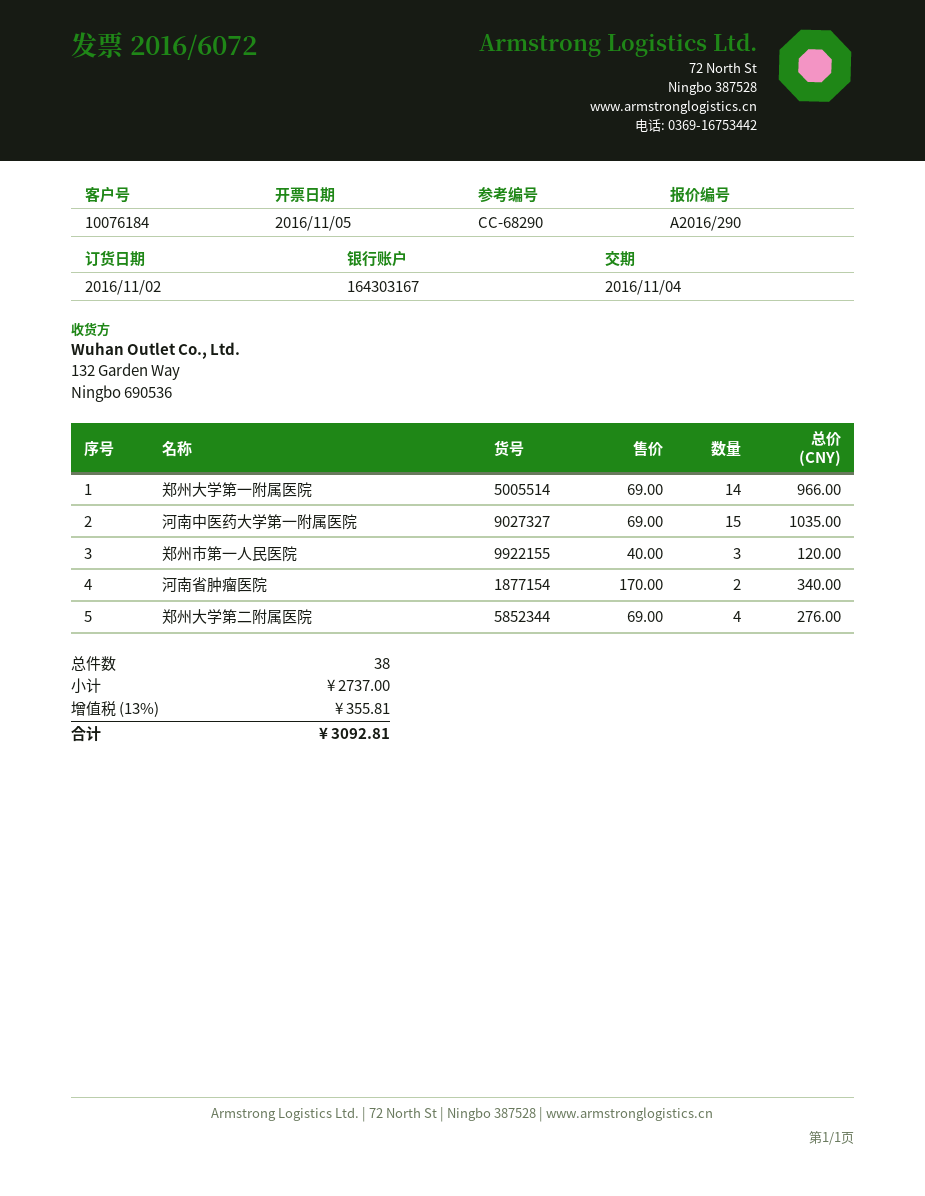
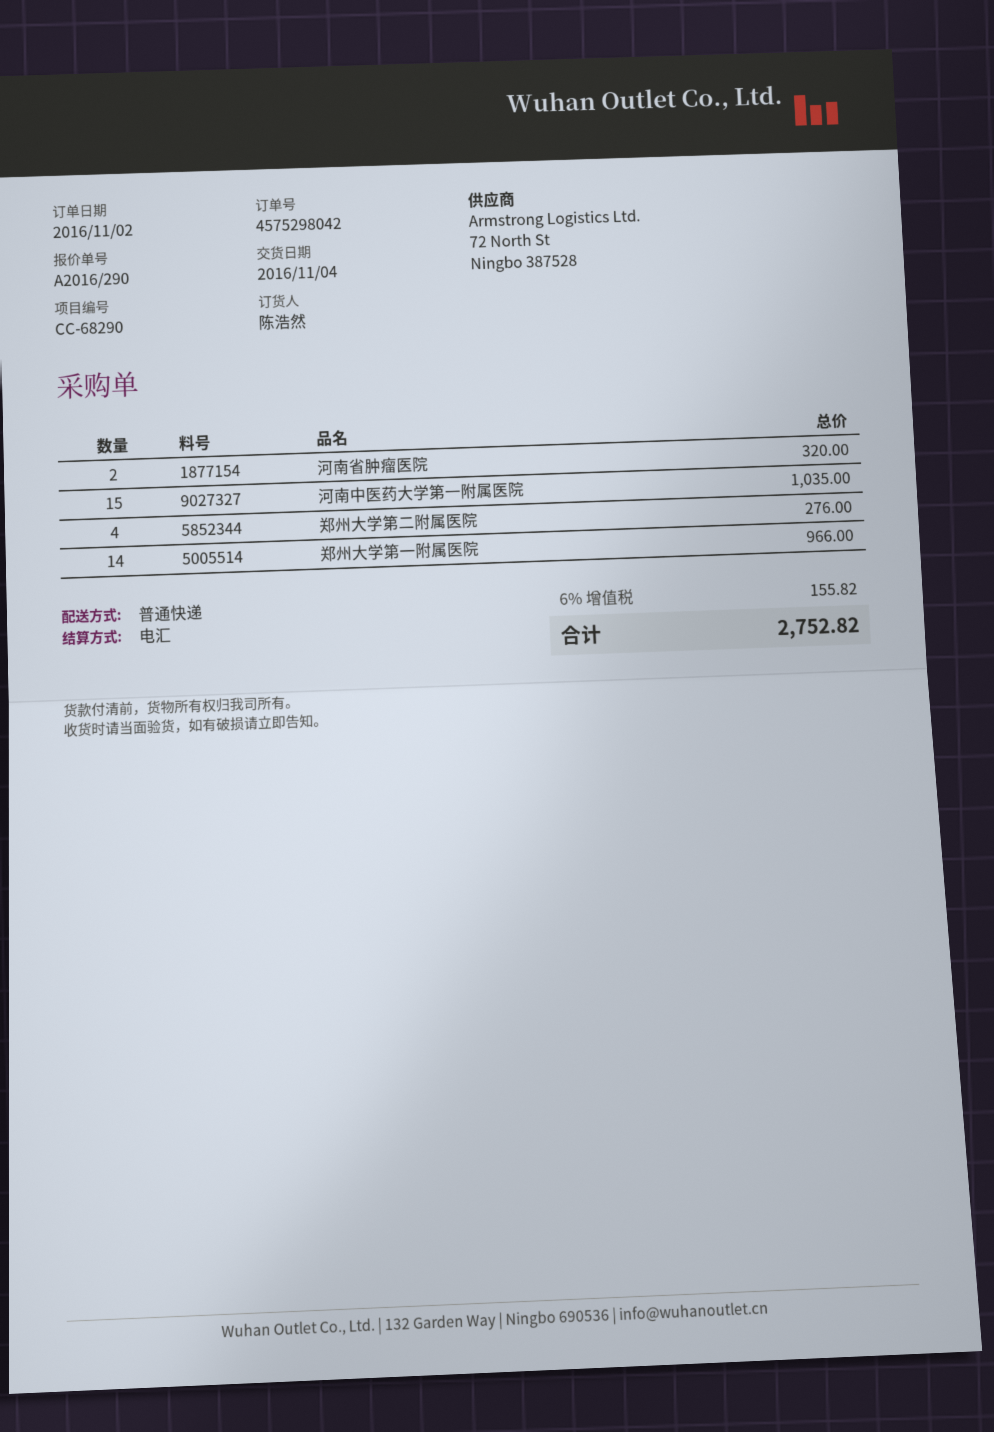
郑州市第一人民医院: 3 for 120.00 -> none
河南省肿瘤医院: 2 for 340.00 -> 2 for 320.00
tax: 13% = 355.81 -> 6% = 155.82
total: 3092.81 -> 2752.82

